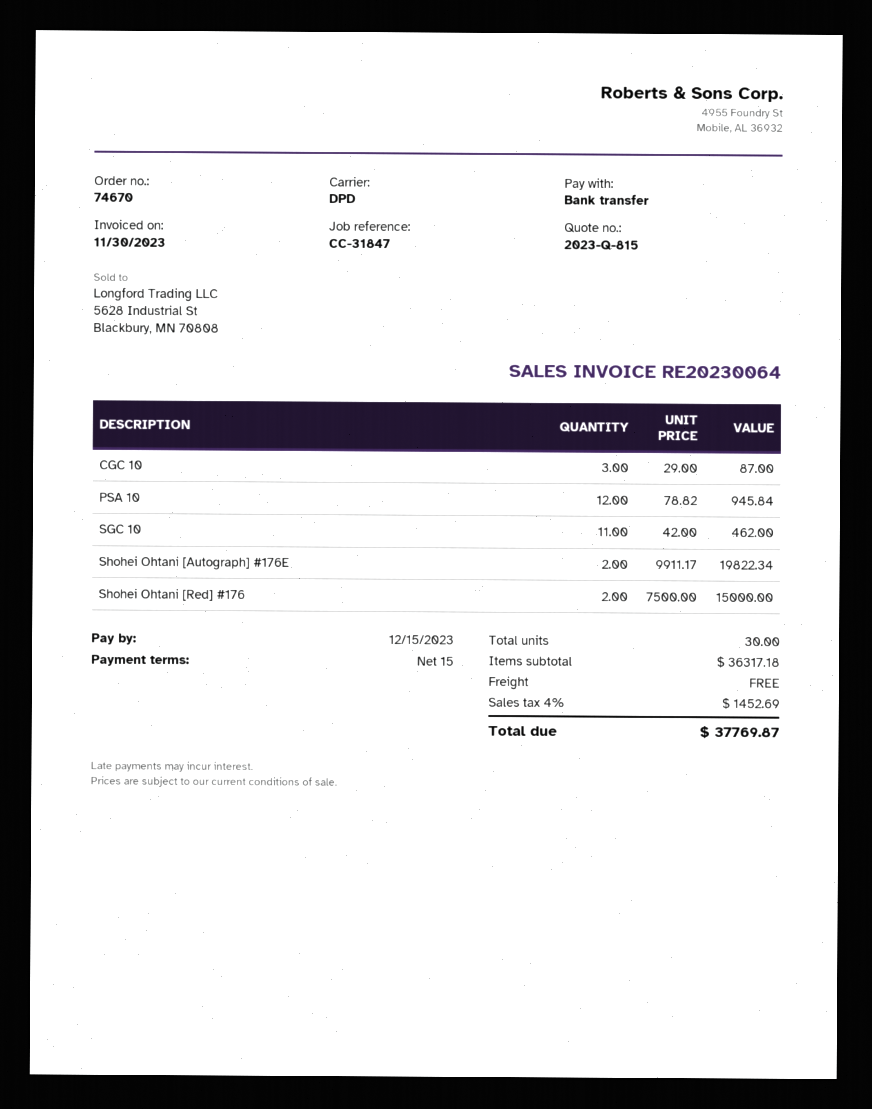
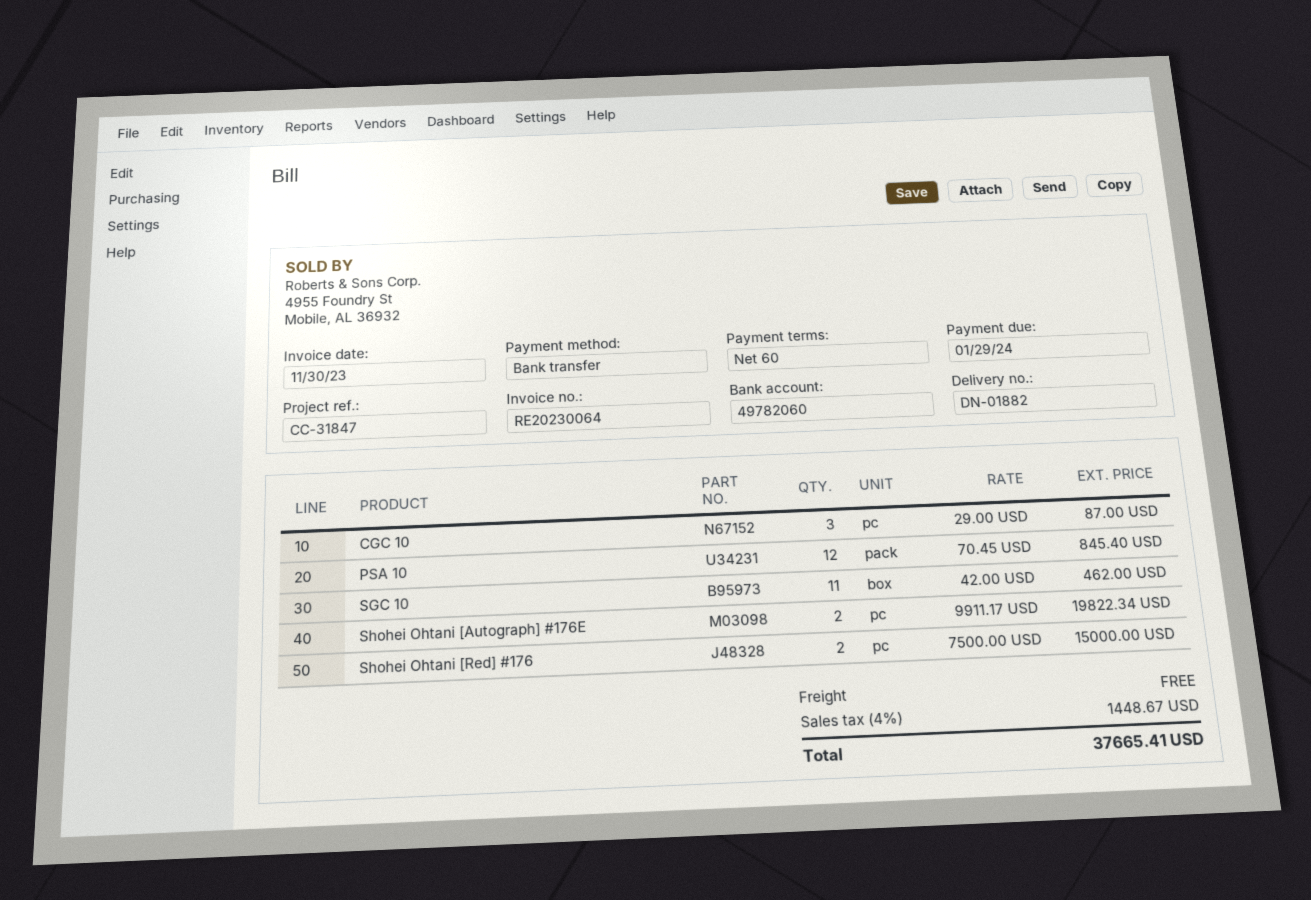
payment terms: 15 days -> 60 days
due date: 2023-12-15 -> 2024-01-29
PSA 10: 12 x 78.82 = 945.84 -> 12 x 70.45 = 845.40
tax: 4% = 1452.69 -> 4% = 1448.67
total: 37769.87 -> 37665.41

